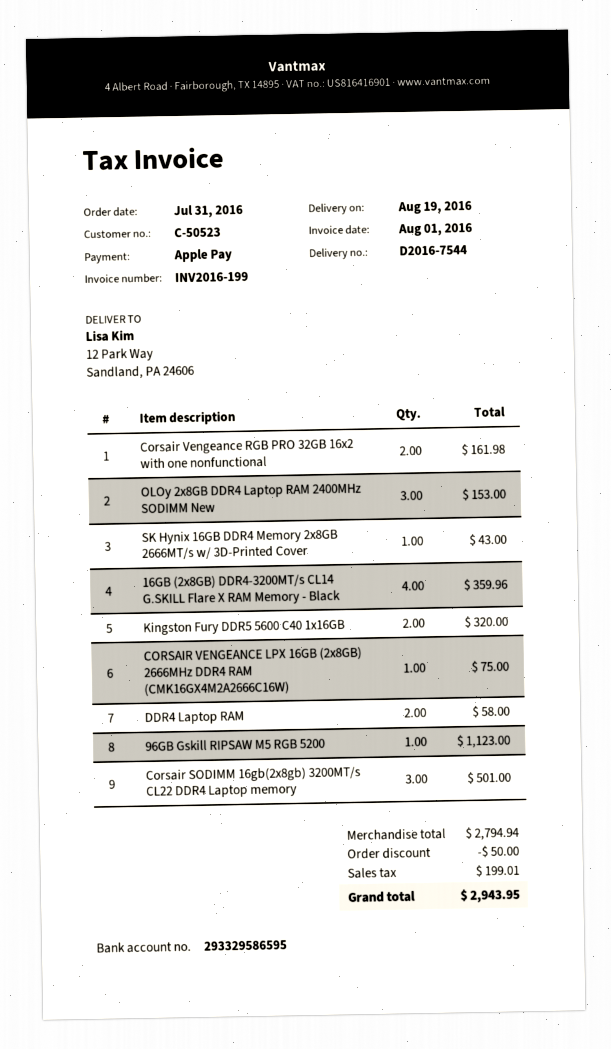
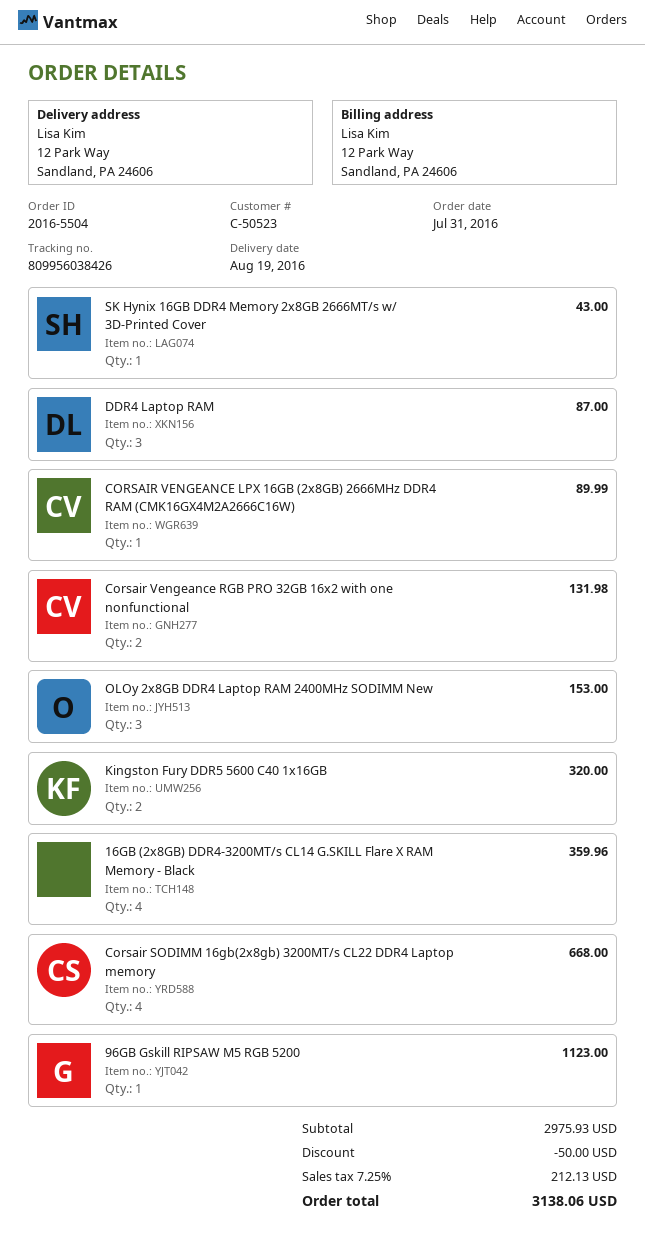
Corsair Vengeance RGB PRO 32GB 16x2 with one nonfunctional: 2 for 161.98 -> 2 for 131.98
CORSAIR VENGEANCE LPX 16GB (2x8GB) 2666MHz DDR4 RAM (CMK16GX4M2A2666C16W): 1 for 75.00 -> 1 for 89.99
DDR4 Laptop RAM: 2 for 58.00 -> 3 for 87.00
Corsair SODIMM 16gb(2x8gb) 3200MT/s CL22 DDR4 Laptop memory: 3 for 501.00 -> 4 for 668.00
subtotal: 2794.94 -> 2975.93
tax: 199.01 -> 212.13
total: 2943.95 -> 3138.06

